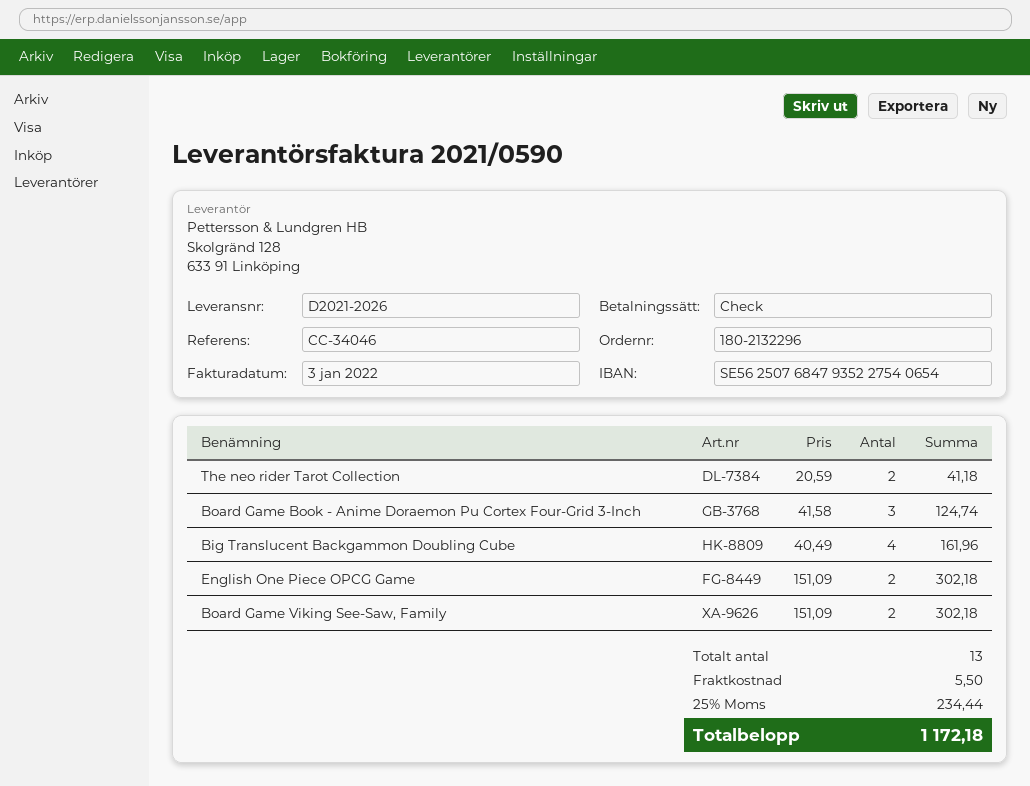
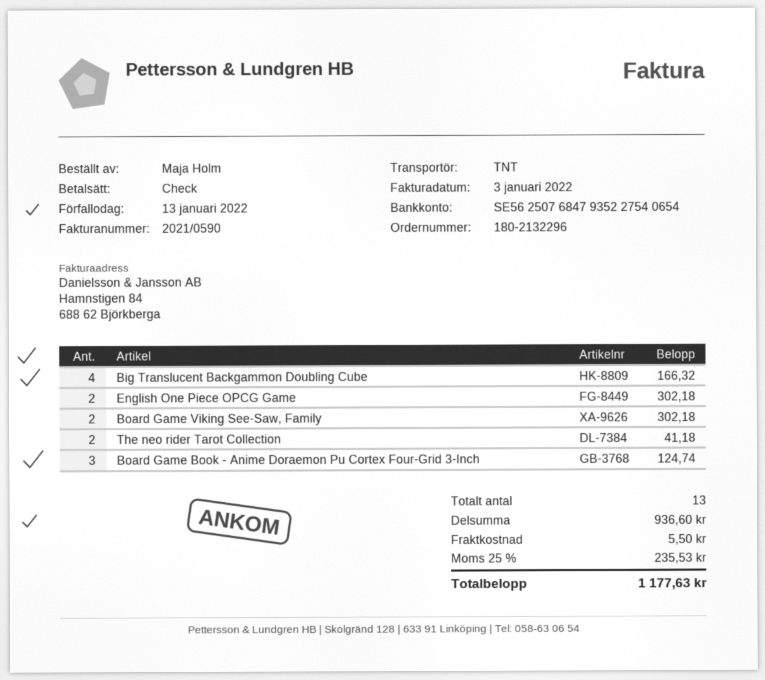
Big Translucent Backgammon Doubling Cube: 4 for 161.96 -> 4 for 166.32
tax: 25% = 234.44 -> 25% = 235.53
total: 1172.18 -> 1177.63

